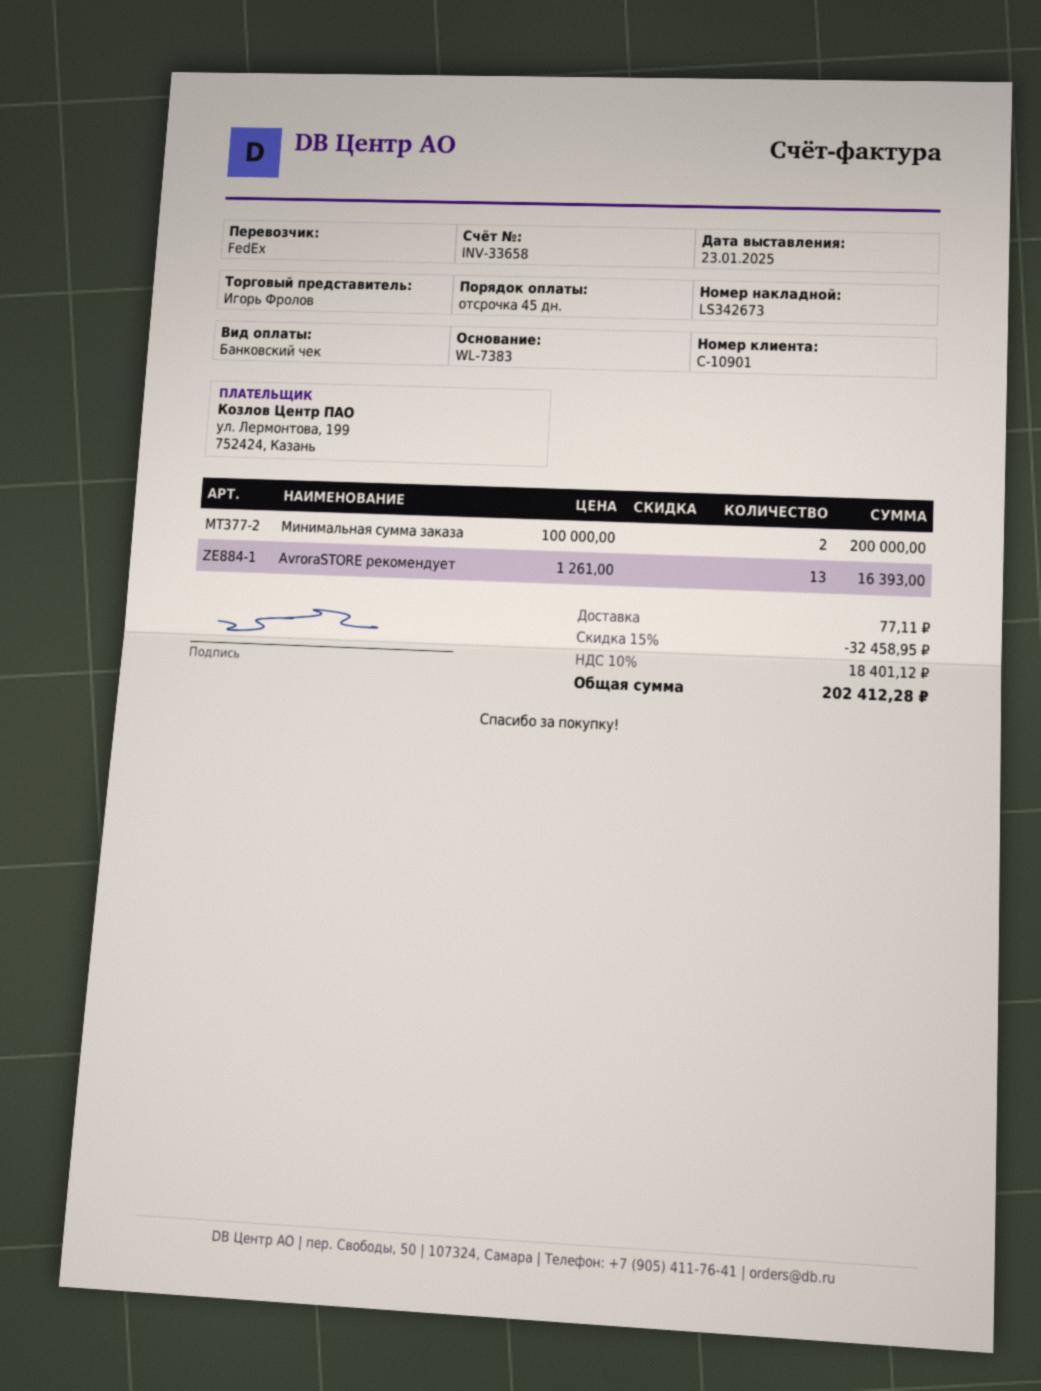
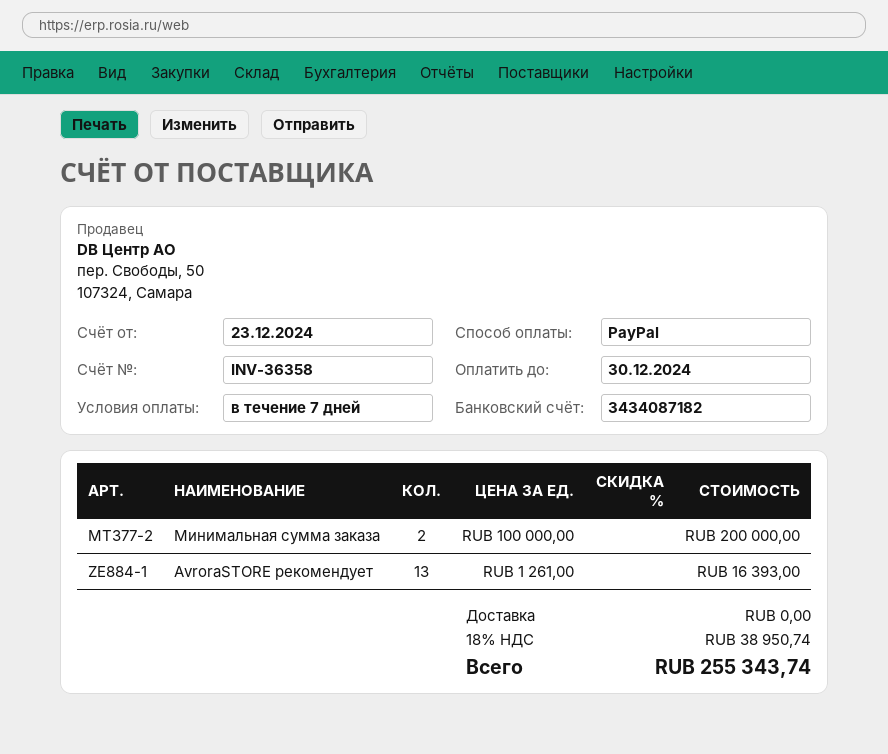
invoice number: INV-33658 -> INV-36358
invoice date: 2025-01-23 -> 2024-12-23
payment terms: 45 days -> 7 days
payment method: cheque -> PayPal
discount: 15% = 32458.95 -> none
shipping: 77.11 -> 0.00
tax: 10% = 18401.12 -> 18% = 38950.74
total: 202412.28 -> 255343.74

